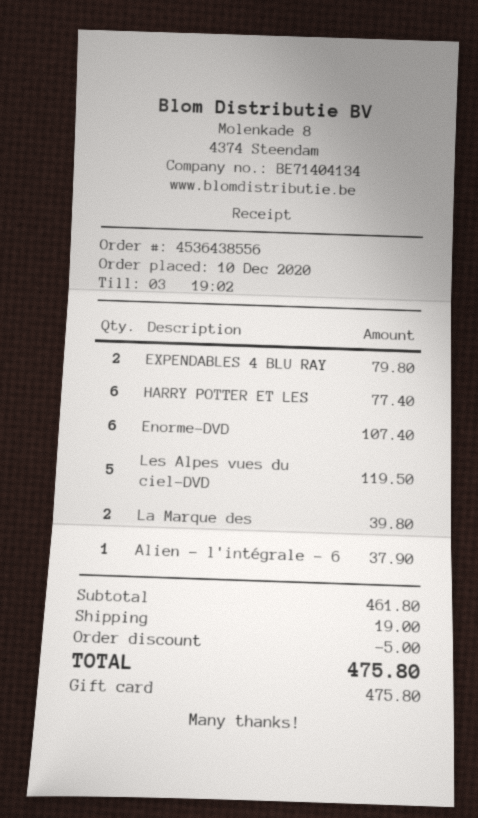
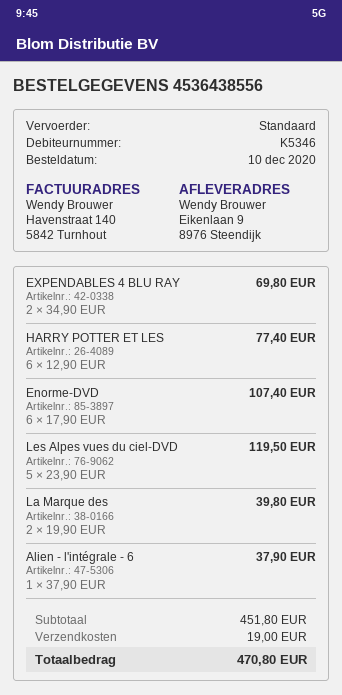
EXPENDABLES 4 BLU RAY: 2 for 79.80 -> 2 for 69.80
subtotal: 461.80 -> 451.80
discount: 5.00 -> none
total: 475.80 -> 470.80

